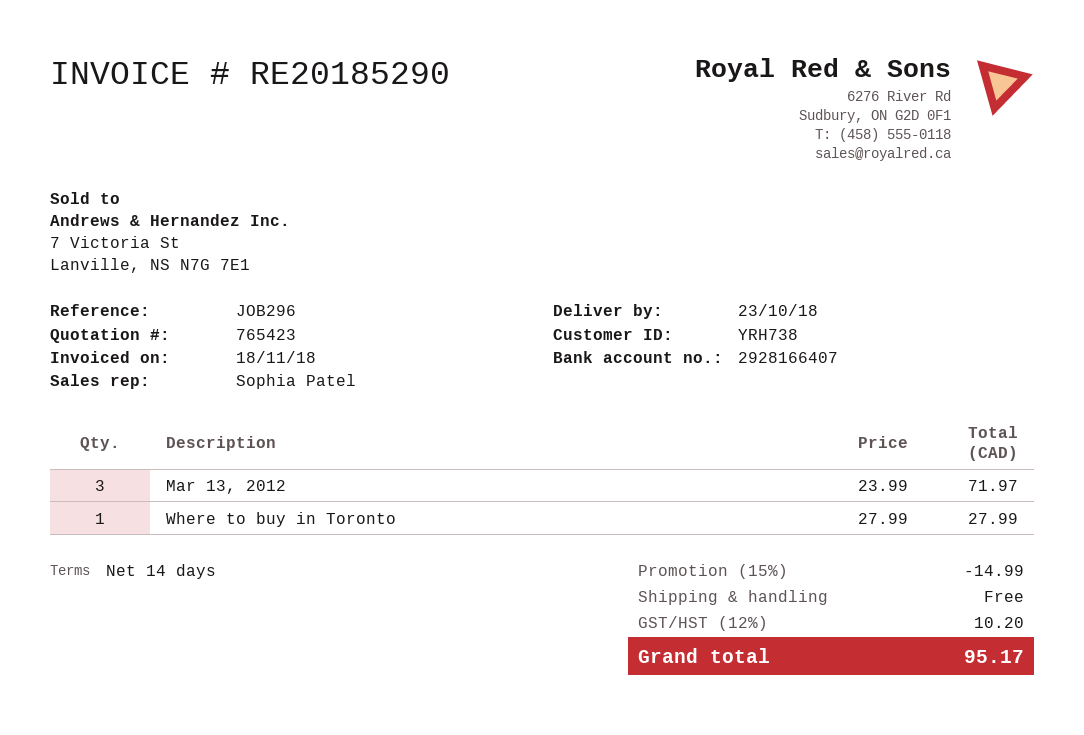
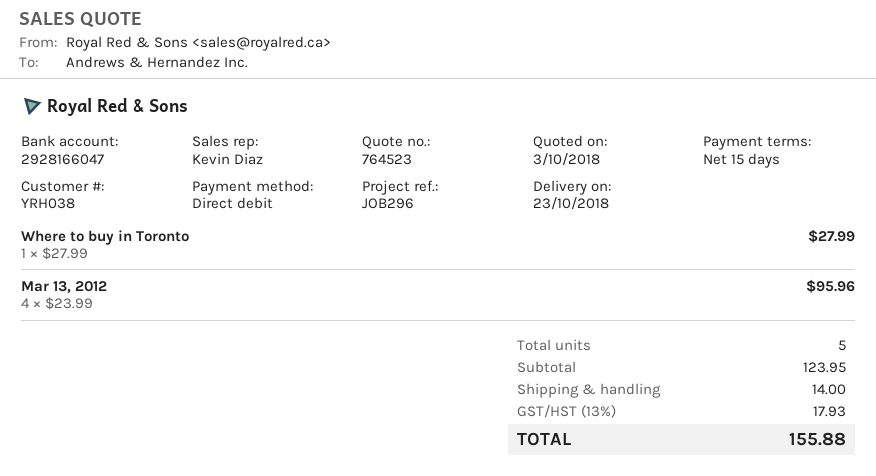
quote number: 765423 -> 764523
payment terms: 14 days -> 15 days
customer number: YRH738 -> YRH038
sales rep: Sophia Patel -> Kevin Diaz
bank account: 2928166407 -> 2928166047
Mar 13, 2012: 3 x 23.99 = 71.97 -> 4 x 23.99 = 95.96
discount: 15% = 14.99 -> none
shipping: 0.00 -> 14.00
tax: 12% = 10.20 -> 13% = 17.93
total: 95.17 -> 155.88

